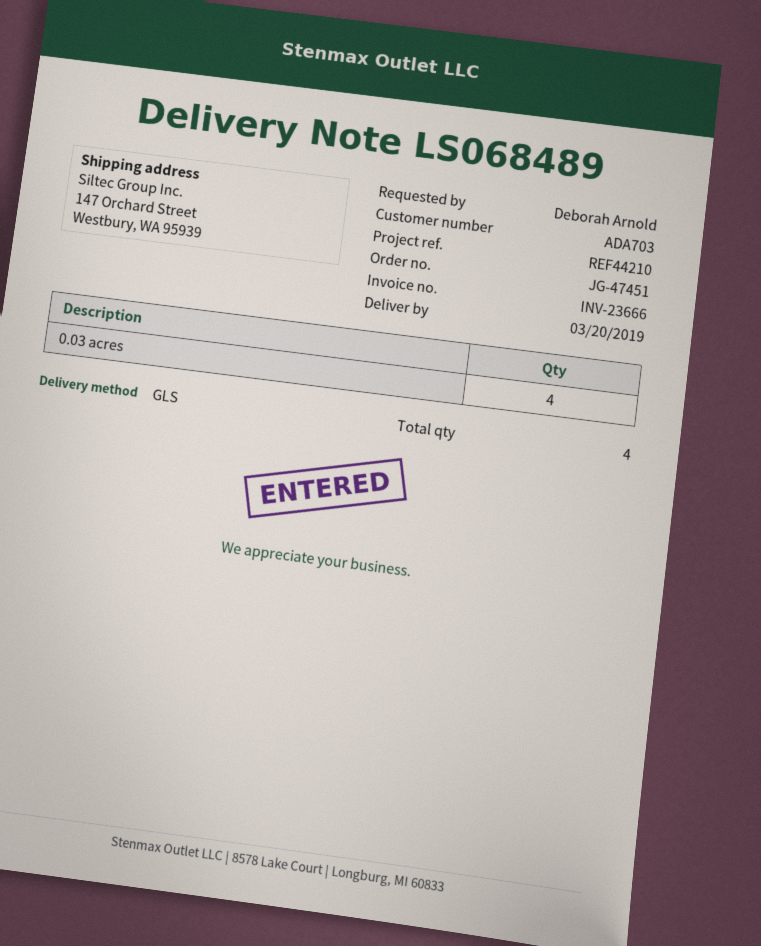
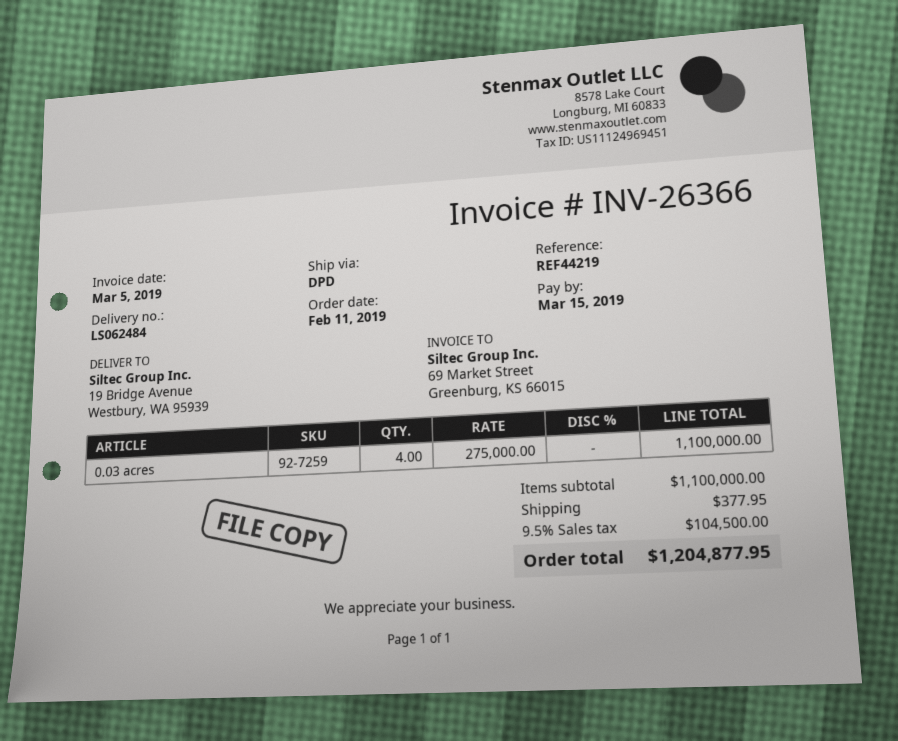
delivery note number: LS068489 -> LS062484
invoice number: INV-23666 -> INV-26366
reference: REF44210 -> REF44219
shipping method: GLS -> DPD
ship to: 147 Orchard Street, Westbury, WA 95939 -> 19 Bridge Avenue, Westbury, WA 95939

